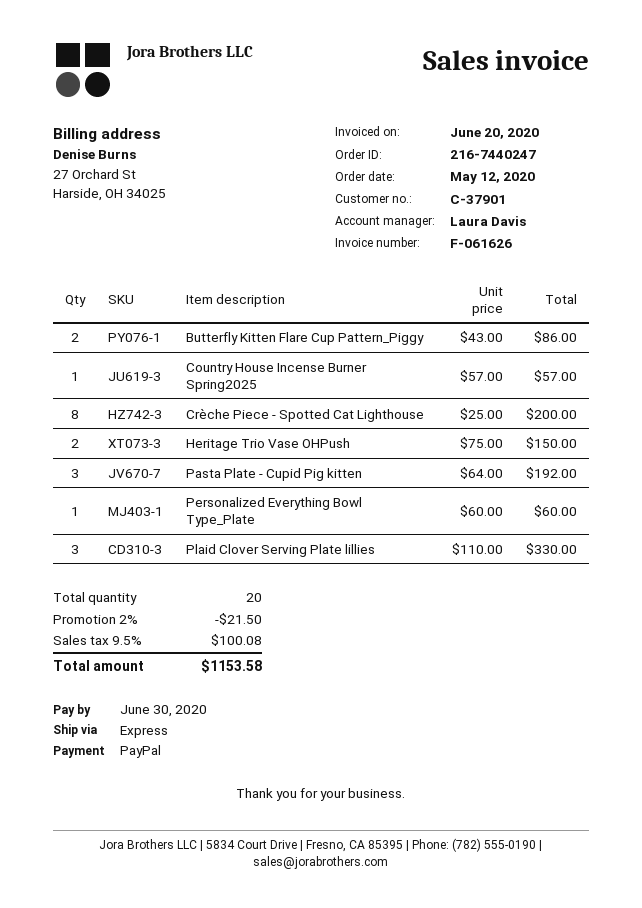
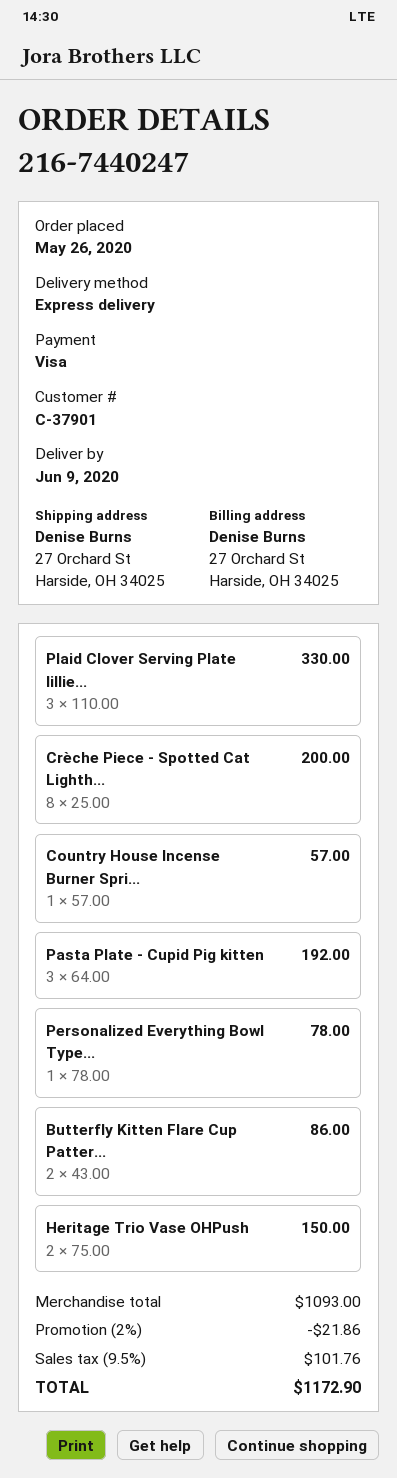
order date: 2020-05-12 -> 2020-05-26
payment method: PayPal -> Visa
Personalized Everything Bowl Type_Plate: 1 x 60.00 = 60.00 -> 1 x 78.00 = 78.00
discount: 2% = 21.50 -> 2% = 21.86
tax: 9.5% = 100.08 -> 9.5% = 101.76
total: 1153.58 -> 1172.90

